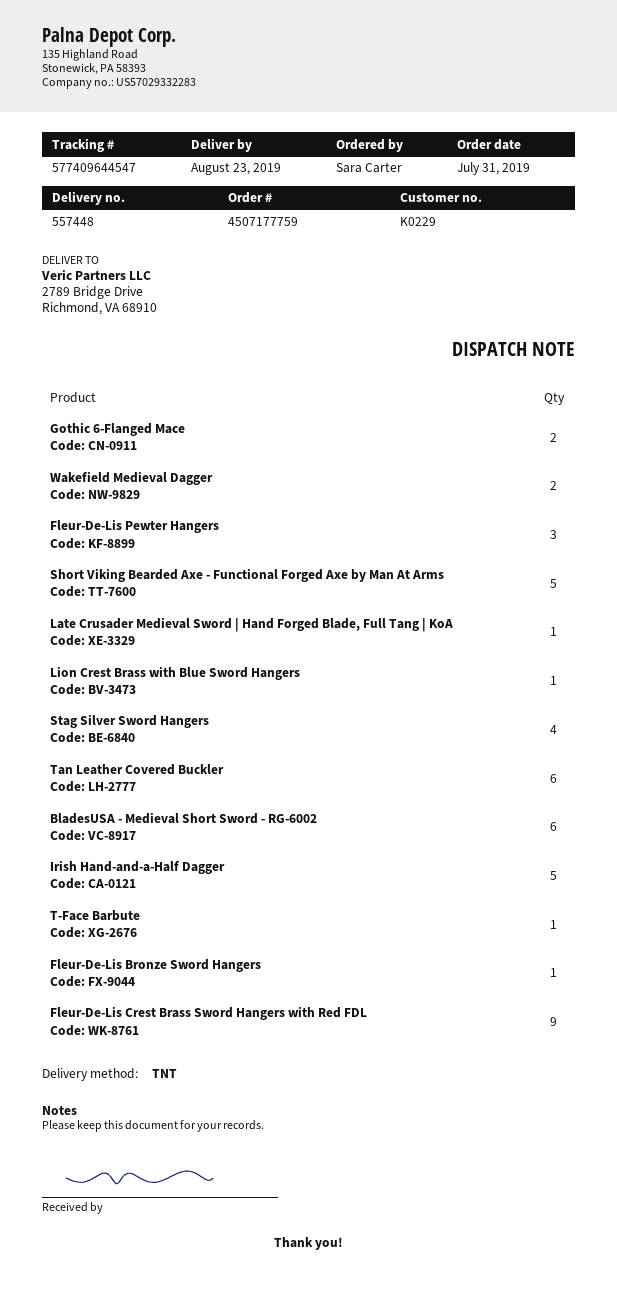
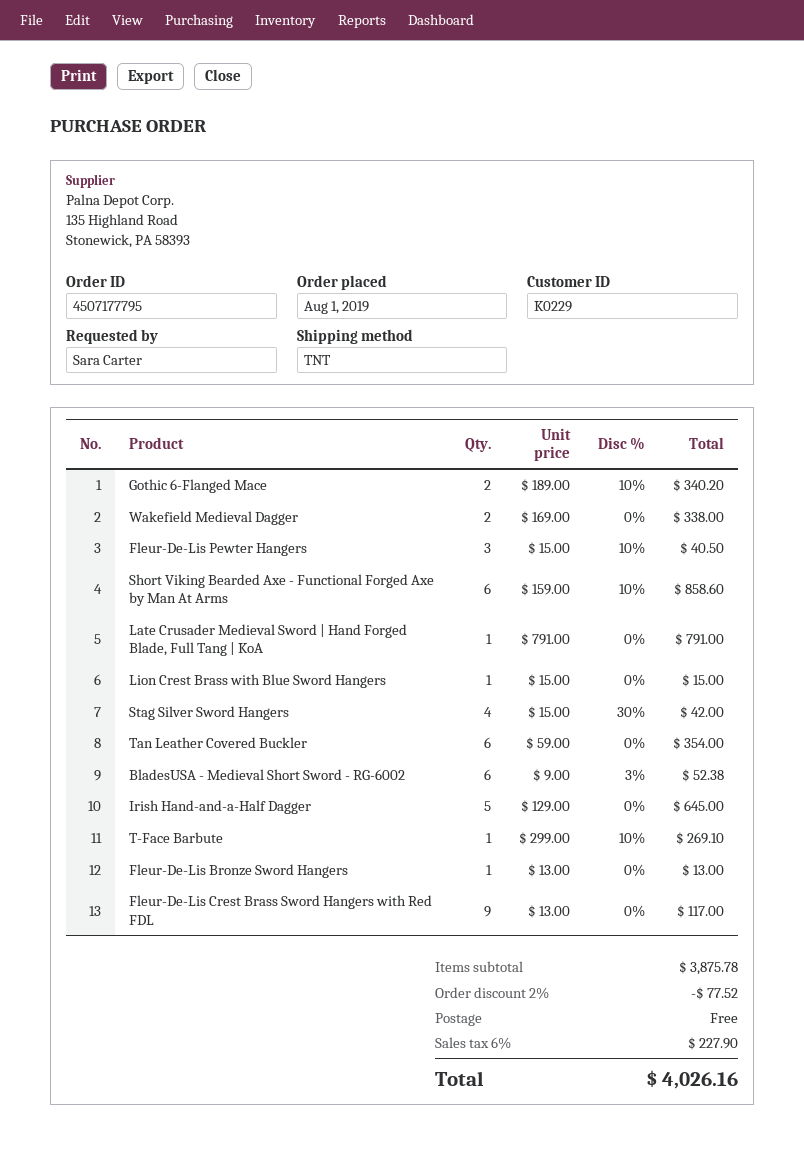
order number: 4507177759 -> 4507177795
order date: 2019-07-31 -> 2019-08-01
Short Viking Bearded Axe - Functional Forged Axe by Man At Arms: 5 -> 6

